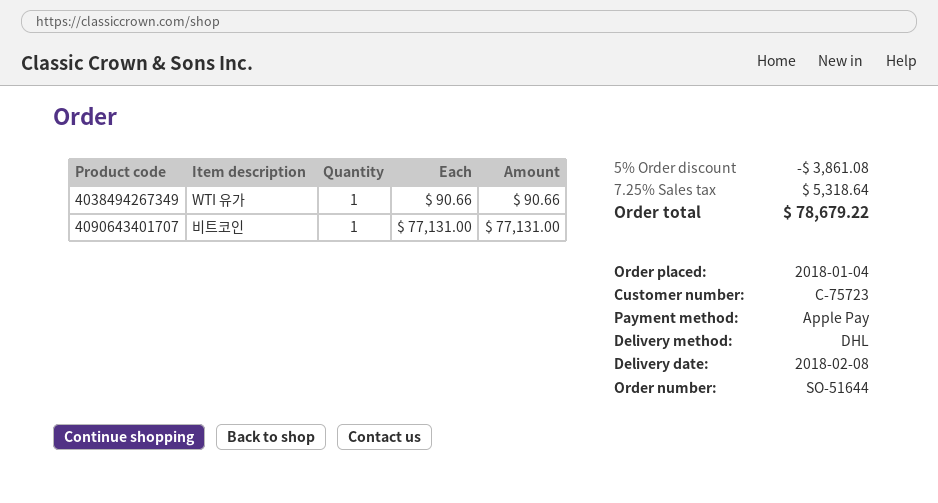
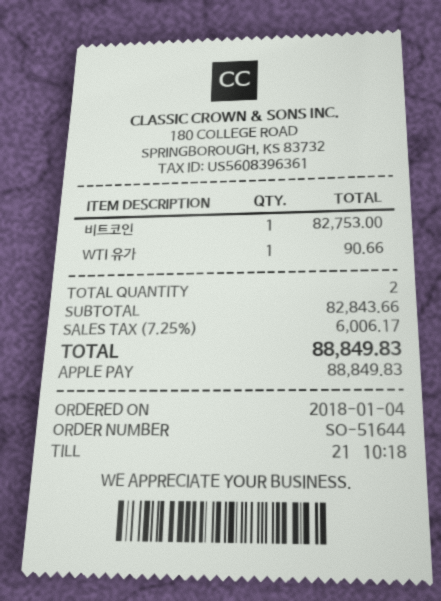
비트코인: 1 for 77131.00 -> 1 for 82753.00
discount: 5% = 3861.08 -> none
tax: 7.25% = 5318.64 -> 7.25% = 6006.17
total: 78679.22 -> 88849.83

